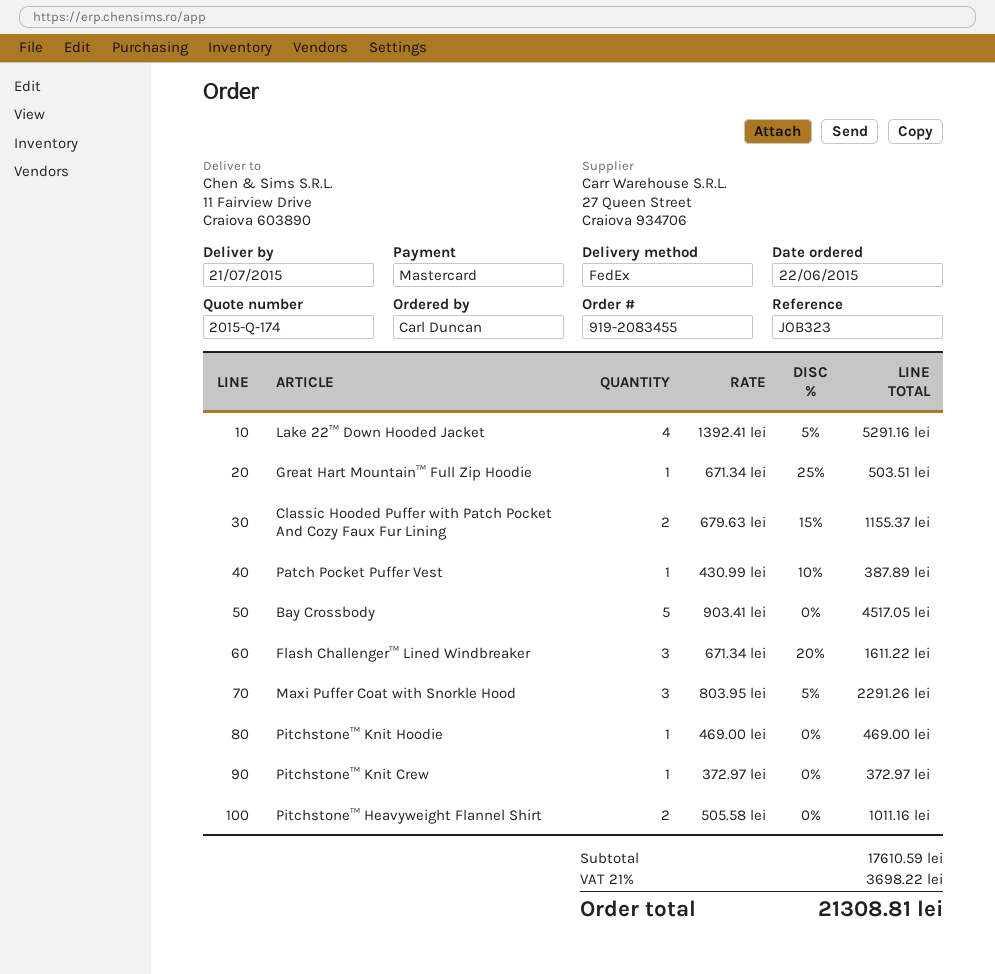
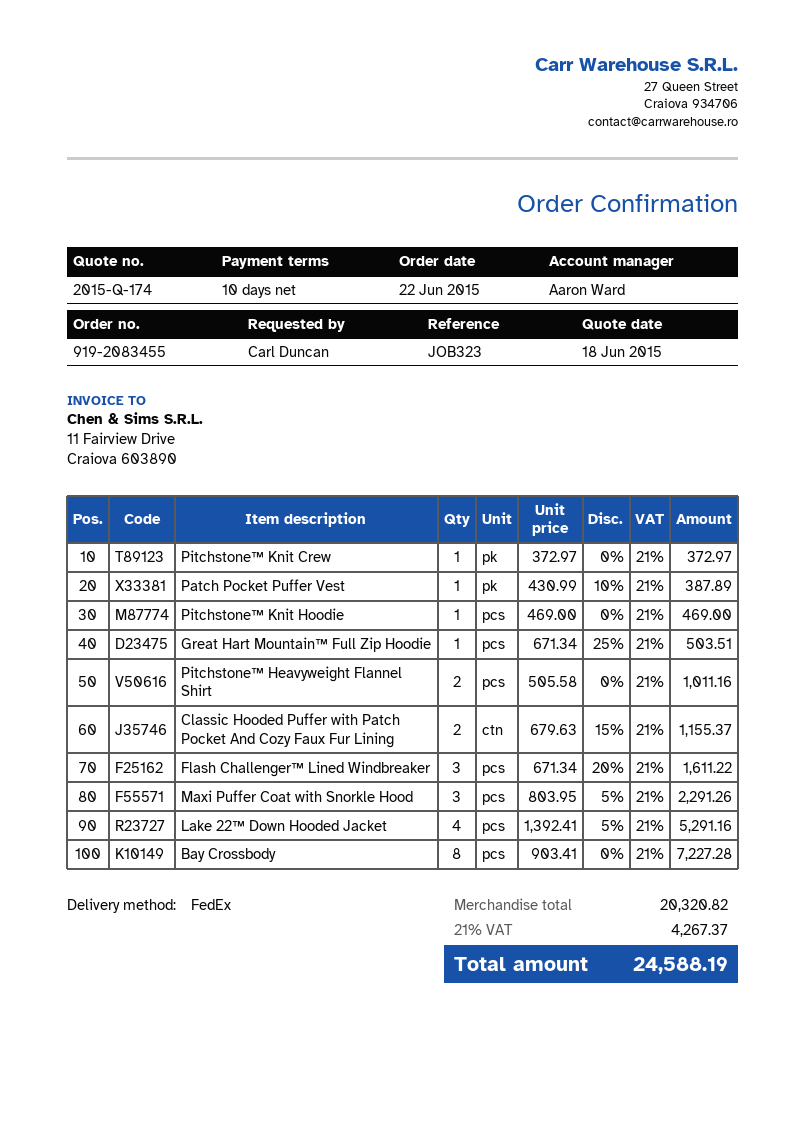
Bay Crossbody: 5 x 903.41 = 4517.05 -> 8 x 903.41 = 7227.28
subtotal: 17610.59 -> 20320.82
tax: 21% = 3698.22 -> 21% = 4267.37
total: 21308.81 -> 24588.19

